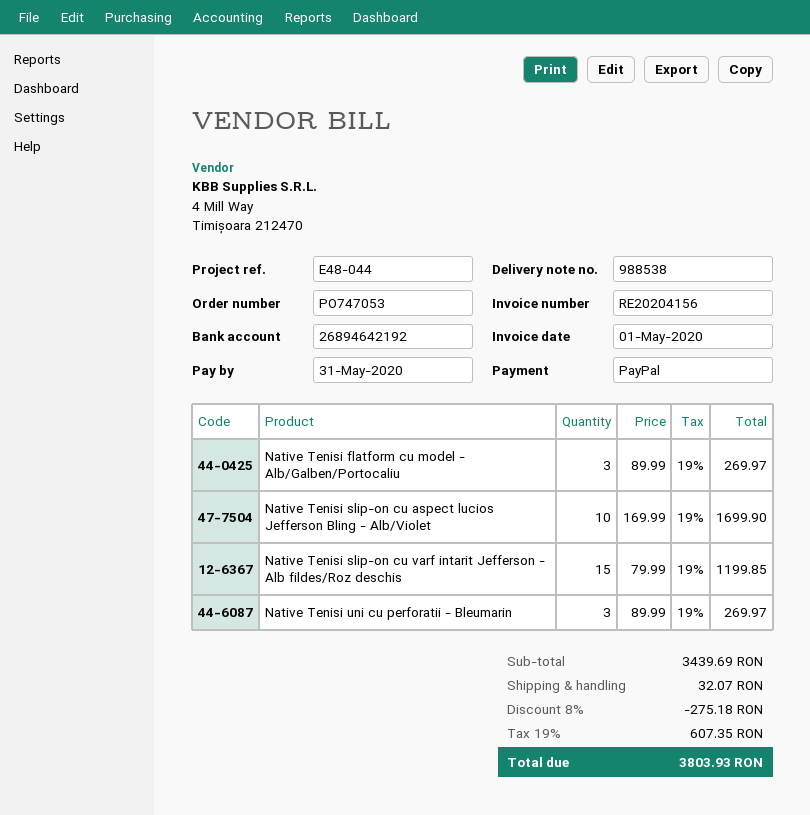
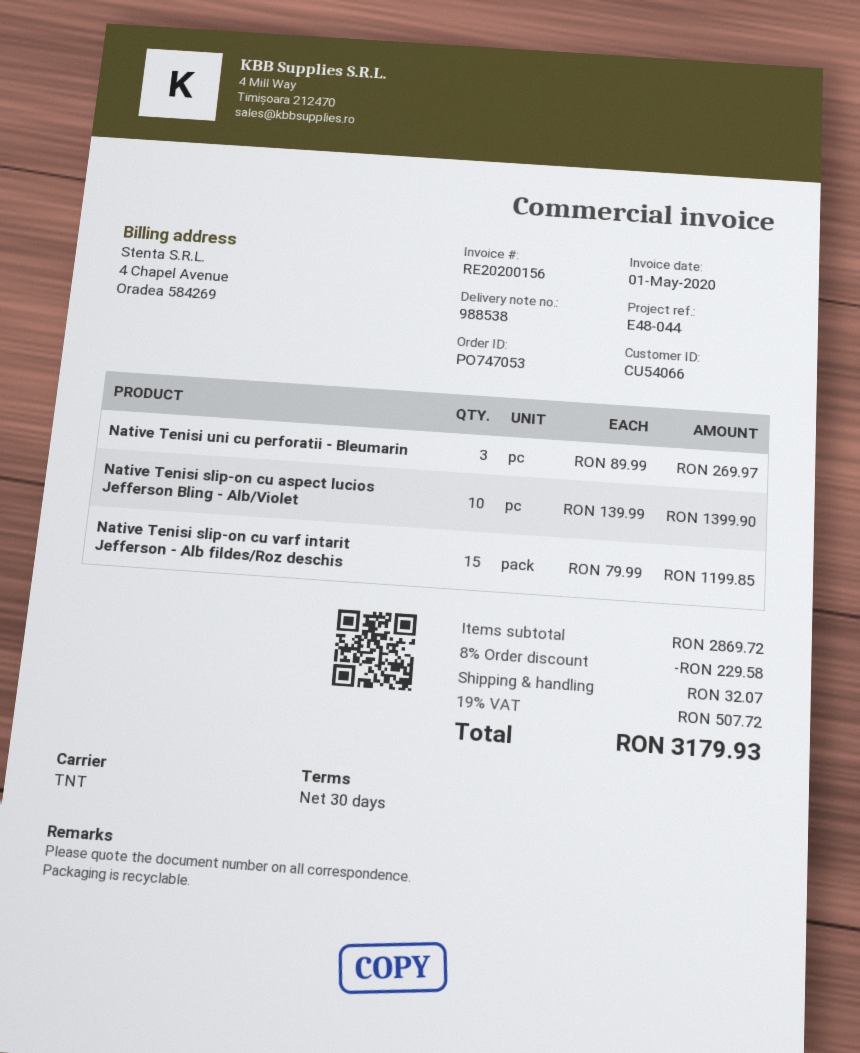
invoice number: RE20204156 -> RE20200156
Native Tenisi flatform cu model - Alb/Galben/Portocaliu: 3 x 89.99 = 269.97 -> none
Native Tenisi slip-on cu aspect lucios Jefferson Bling - Alb/Violet: 10 x 169.99 = 1699.90 -> 10 x 139.99 = 1399.90
subtotal: 3439.69 -> 2869.72
discount: 8% = 275.18 -> 8% = 229.58
tax: 19% = 607.35 -> 19% = 507.72
total: 3803.93 -> 3179.93

